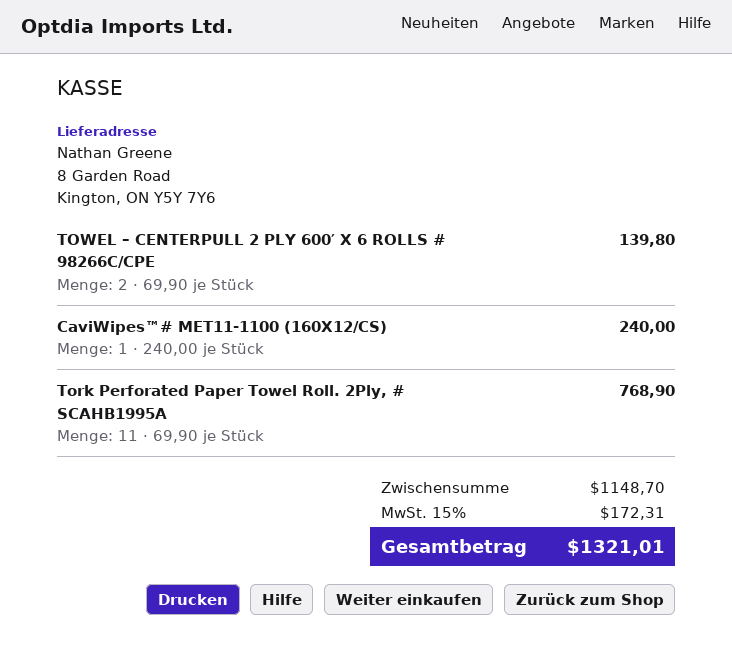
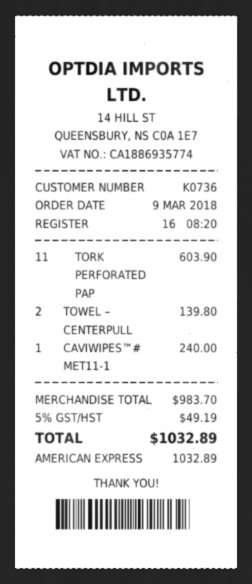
Tork Perforated Paper Towel Roll. 2Ply, # SCAHB1995A: 11 for 768.90 -> 11 for 603.90
subtotal: 1148.70 -> 983.70
tax: 15% = 172.31 -> 5% = 49.19
total: 1321.01 -> 1032.89

